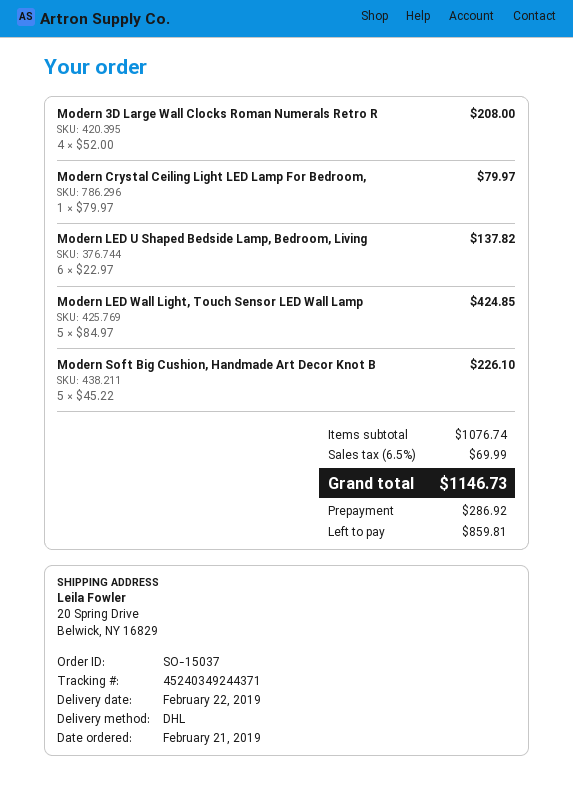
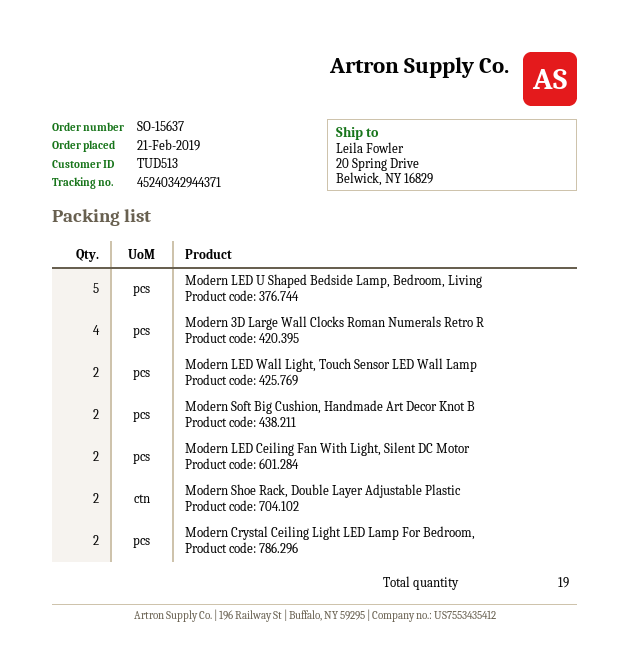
order number: SO-15037 -> SO-15637
tracking number: 45240349244371 -> 45240342944371
Modern Crystal Ceiling Light LED Lamp For Bedroom,: 1 -> 2
Modern LED U Shaped Bedside Lamp, Bedroom, Living: 6 -> 5
Modern LED Wall Light, Touch Sensor LED Wall Lamp: 5 -> 2
Modern Soft Big Cushion, Handmade Art Decor Knot B: 5 -> 2
Modern LED Ceiling Fan With Light, Silent DC Motor: none -> 2
Modern Shoe Rack, Double Layer Adjustable Plastic: none -> 2

